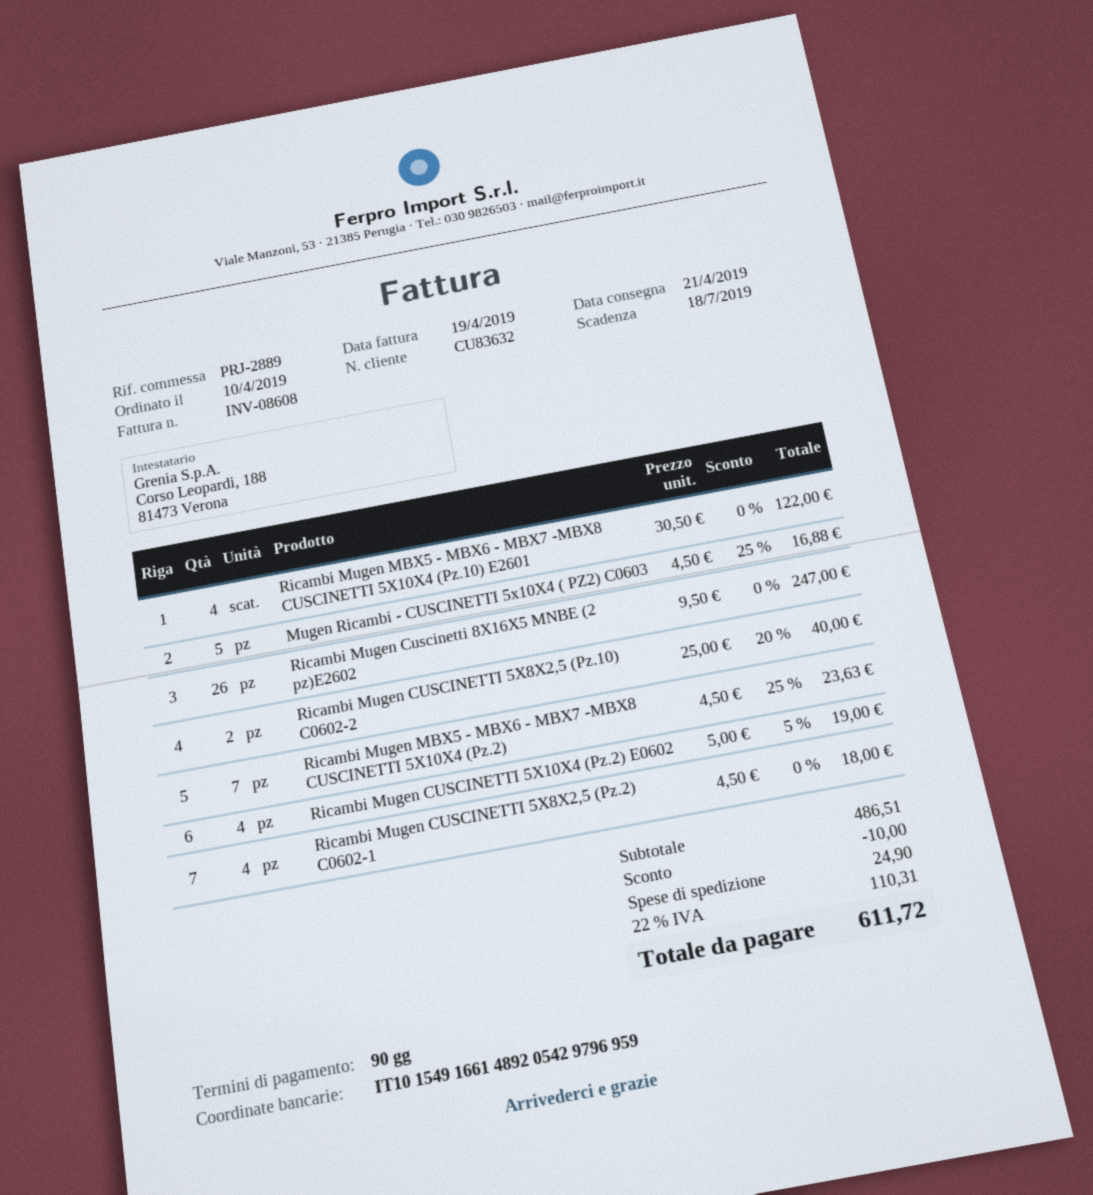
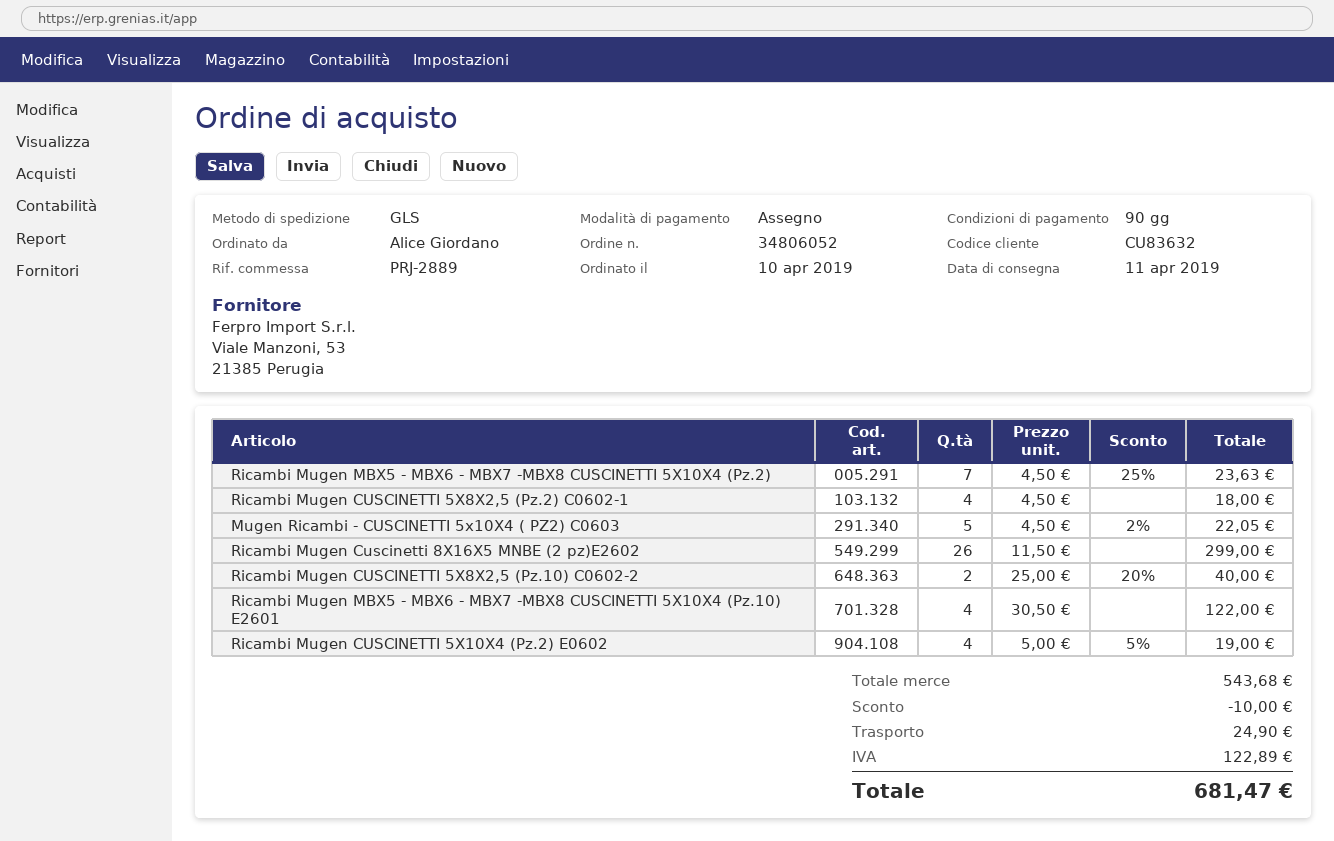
delivery date: 2019-04-21 -> 2019-04-11
Mugen Ricambi - CUSCINETTI 5x10X4 ( PZ2) C0603: 5 x 4.50 - 25% = 16.88 -> 5 x 4.50 - 2% = 22.05
Ricambi Mugen Cuscinetti 8X16X5 MNBE (2 pz)E2602: 26 x 9.50 = 247.00 -> 26 x 11.50 = 299.00
subtotal: 486.51 -> 543.68
tax: 110.31 -> 122.89
total: 611.72 -> 681.47

